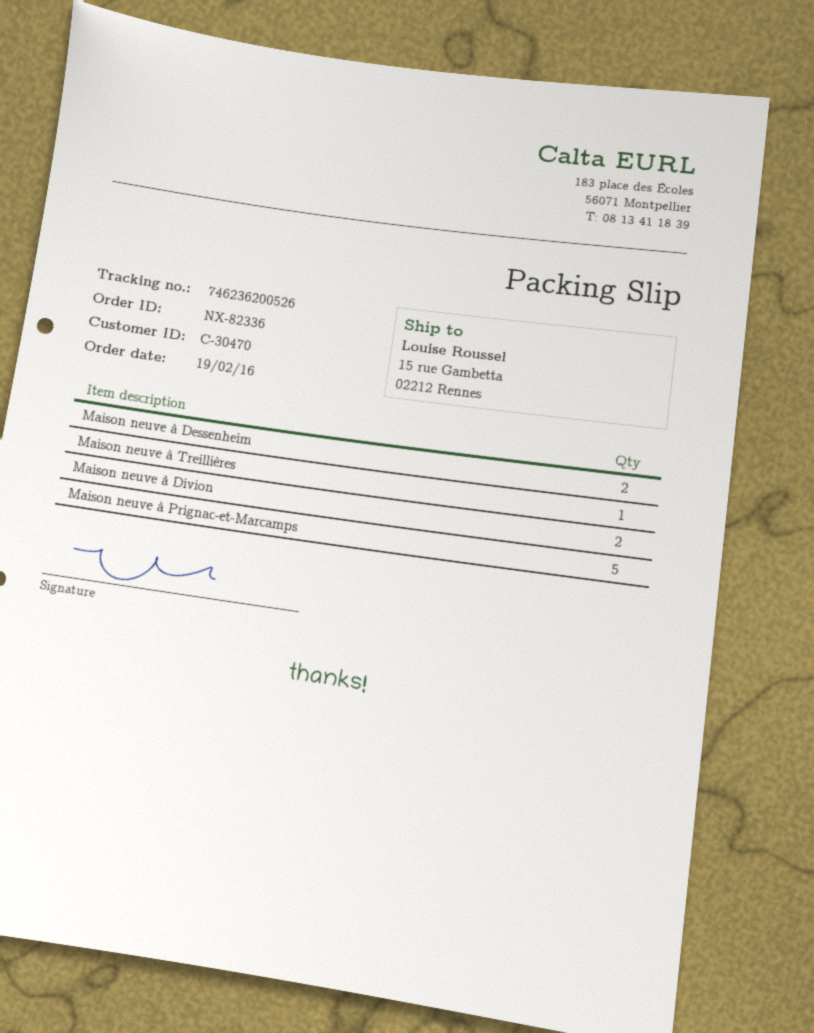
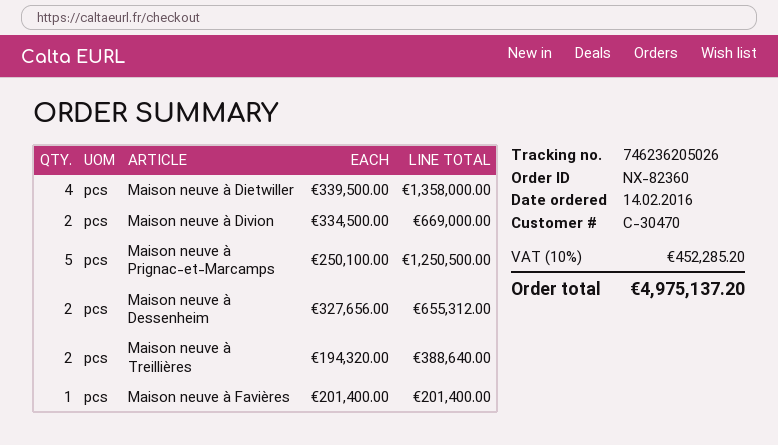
order number: NX-82336 -> NX-82360
order date: 2016-02-19 -> 2016-02-14
tracking number: 746236200526 -> 746236205026
Maison neuve à Treillières: 1 -> 2
Maison neuve à Dietwiller: none -> 4
Maison neuve à Favières: none -> 1

